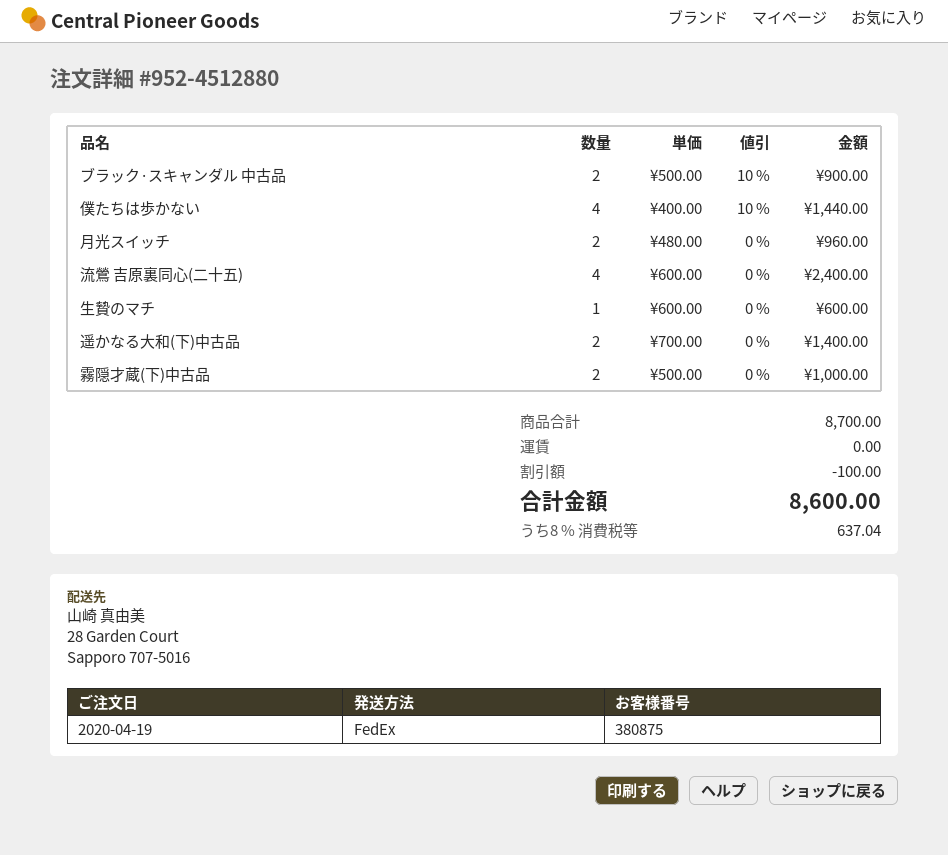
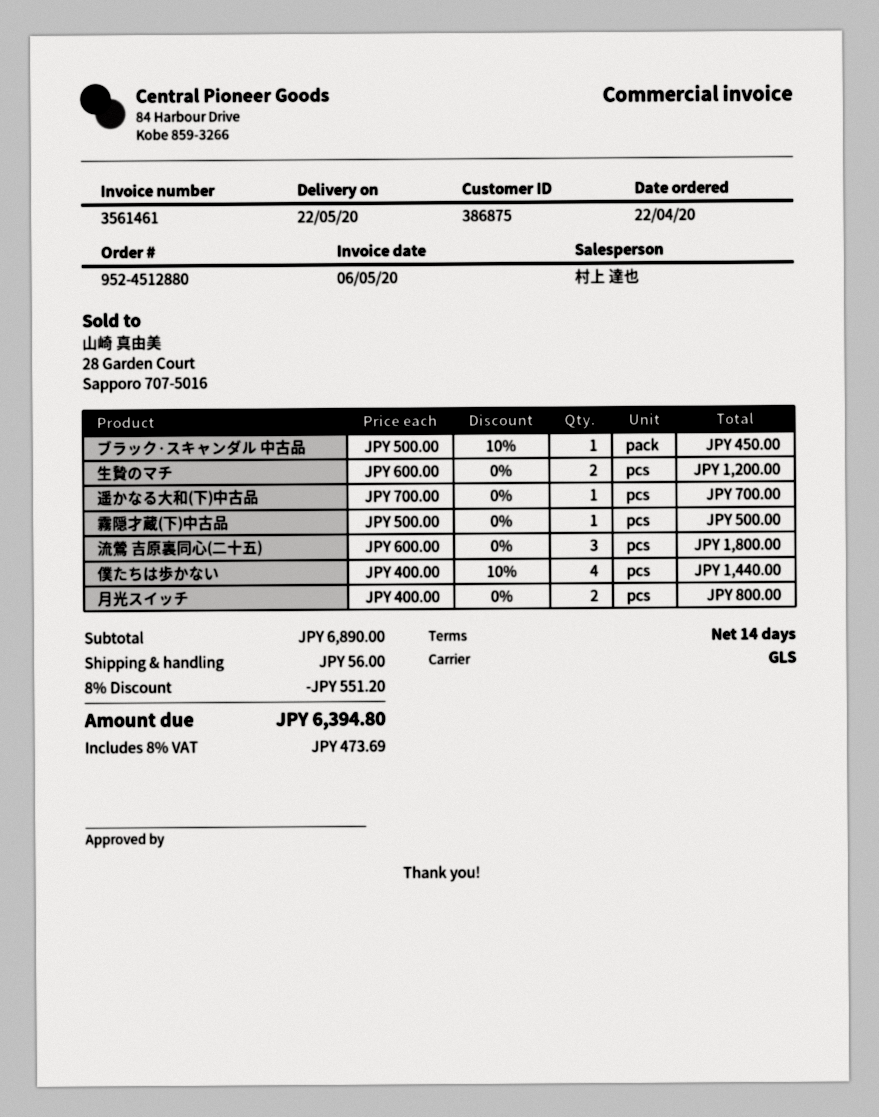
order date: 2020-04-19 -> 2020-04-22
customer number: 380875 -> 386875
shipping method: FedEx -> GLS
ブラック·スキャンダル 中古品: 2 x 500.00 - 10% = 900.00 -> 1 x 500.00 - 10% = 450.00
月光スイッチ: 2 x 480.00 = 960.00 -> 2 x 400.00 = 800.00
流鶯 吉原裏同心(二十五): 4 x 600.00 = 2400.00 -> 3 x 600.00 = 1800.00
生贄のマチ: 1 x 600.00 = 600.00 -> 2 x 600.00 = 1200.00
遥かなる大和(下)中古品: 2 x 700.00 = 1400.00 -> 1 x 700.00 = 700.00
霧隠才蔵(下)中古品: 2 x 500.00 = 1000.00 -> 1 x 500.00 = 500.00
subtotal: 8700.00 -> 6890.00
discount: 100.00 -> 551.20
shipping: 0.00 -> 56.00
tax: 8% = 637.04 -> 8% = 473.69
total: 8600.00 -> 6394.80

